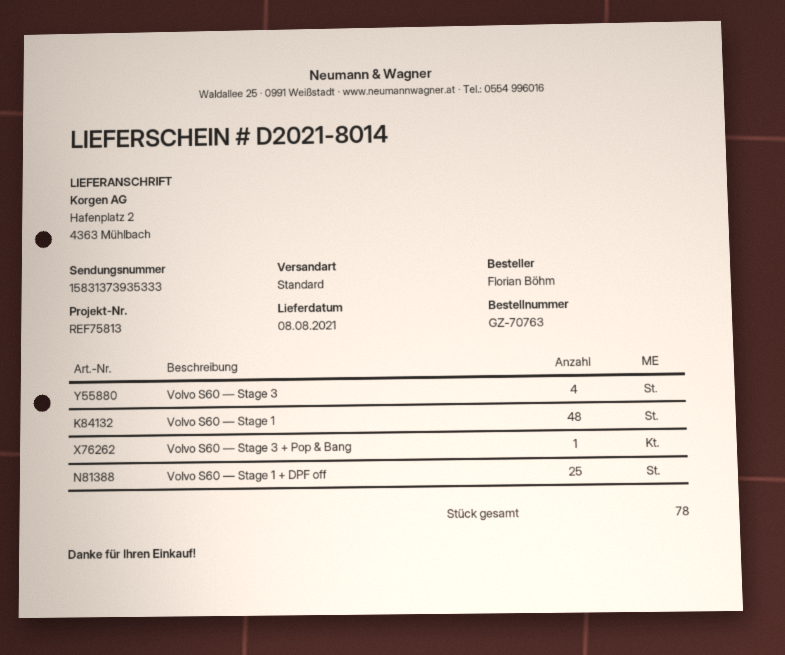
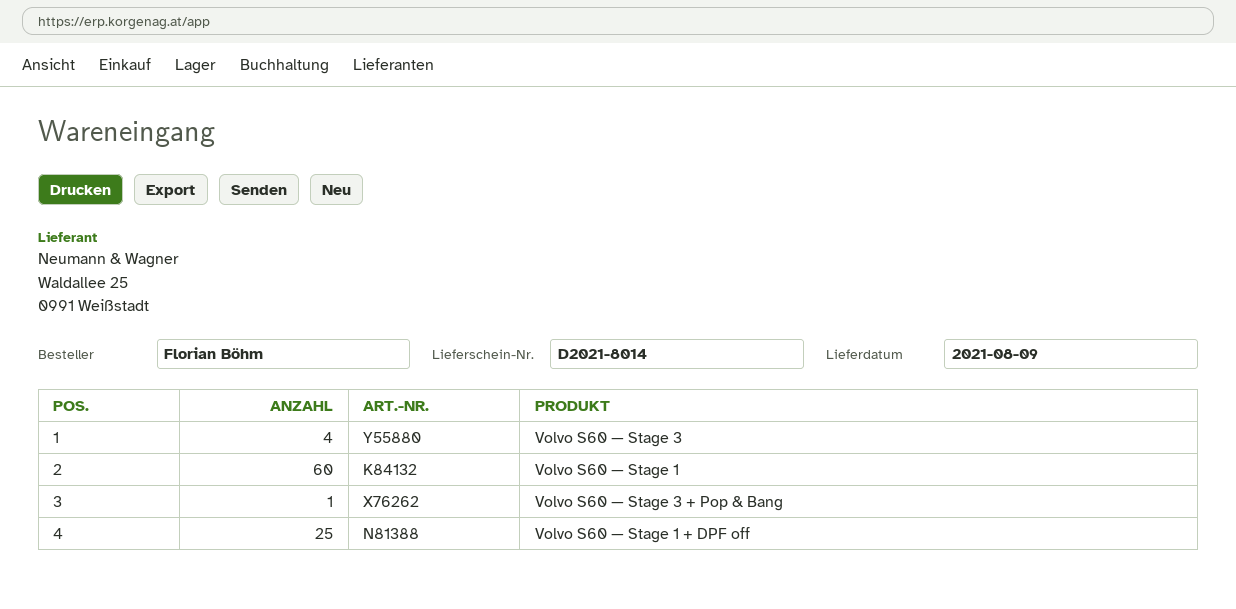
delivery date: 2021-08-08 -> 2021-08-09
Volvo S60 — Stage 1: 48 -> 60

